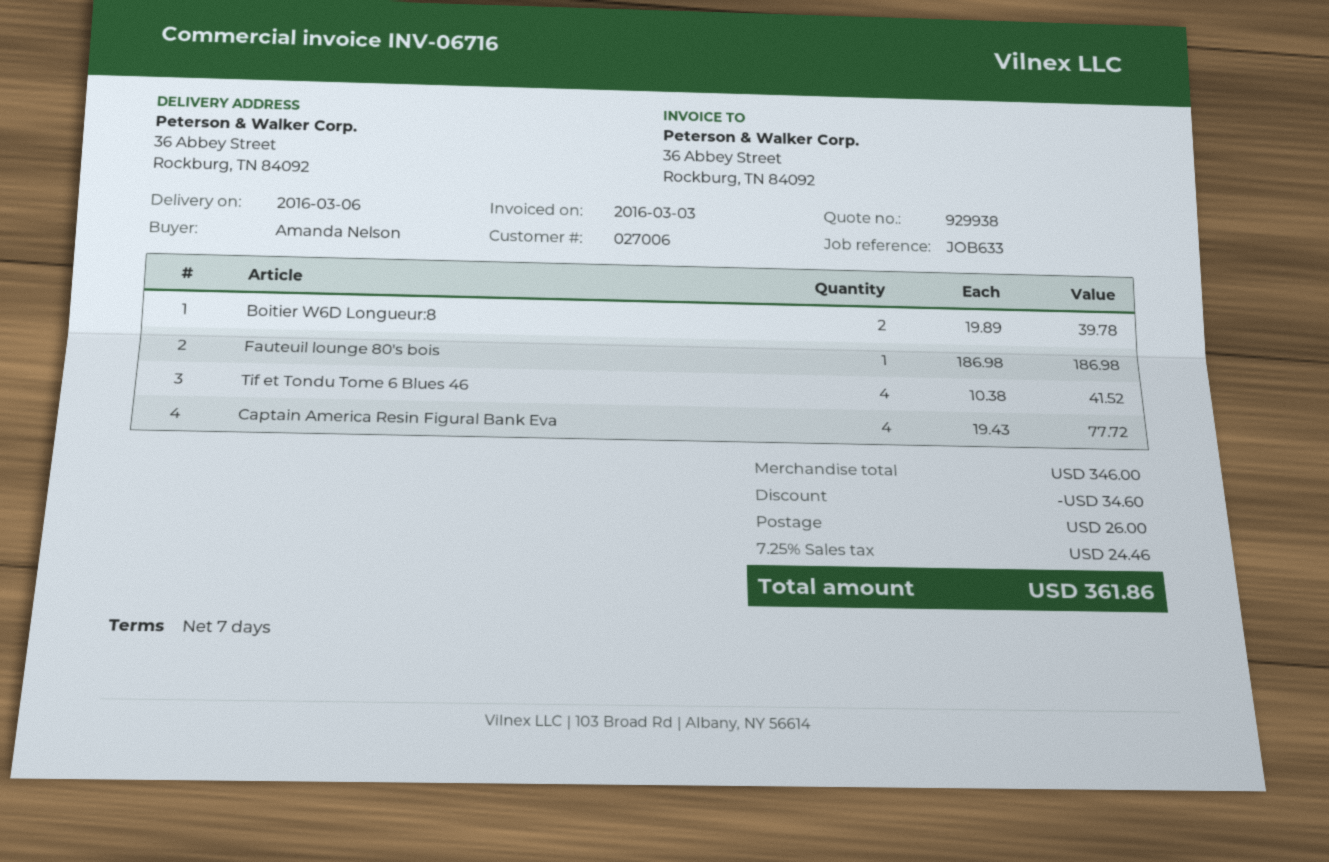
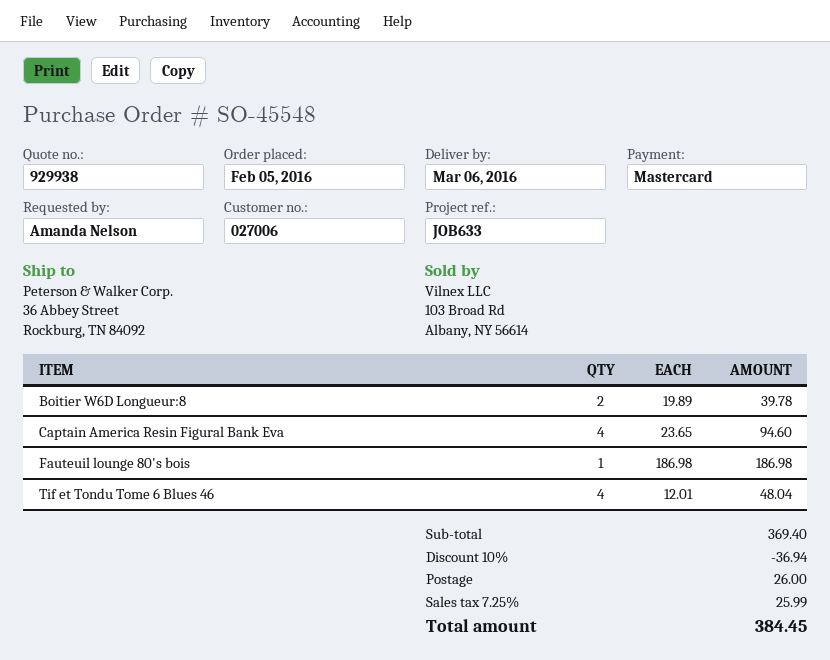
Tif et Tondu Tome 6 Blues 46: 4 x 10.38 = 41.52 -> 4 x 12.01 = 48.04
Captain America Resin Figural Bank Eva: 4 x 19.43 = 77.72 -> 4 x 23.65 = 94.60
subtotal: 346.00 -> 369.40
discount: 34.60 -> 36.94
tax: 7.25% = 24.46 -> 7.25% = 25.99
total: 361.86 -> 384.45

